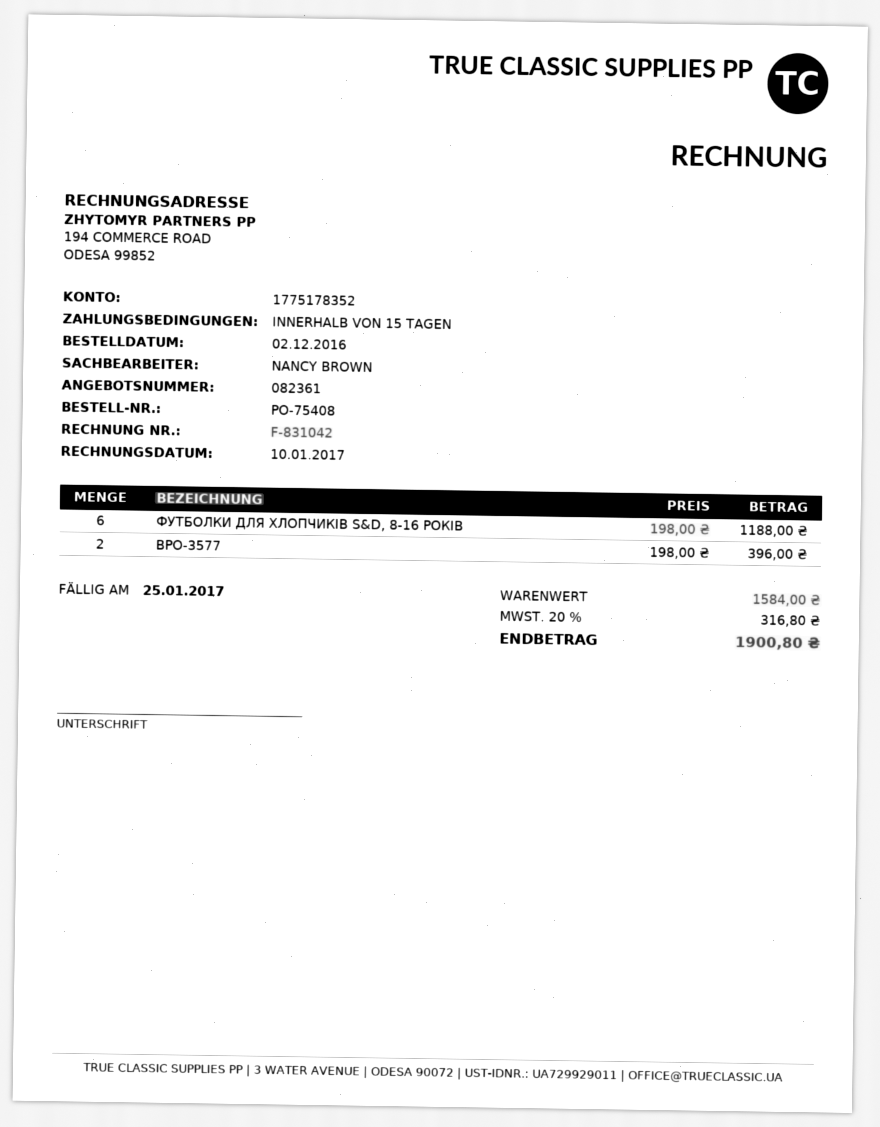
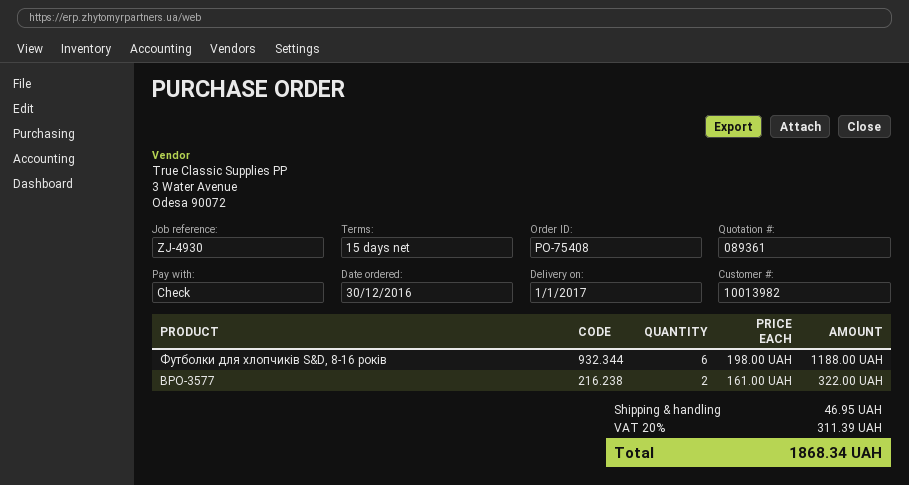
quote number: 082361 -> 089361
order date: 2016-12-02 -> 2016-12-30
BPO-3577: 2 x 198.00 = 396.00 -> 2 x 161.00 = 322.00
shipping: none -> 46.95
tax: 20% = 316.80 -> 20% = 311.39
total: 1900.80 -> 1868.34

